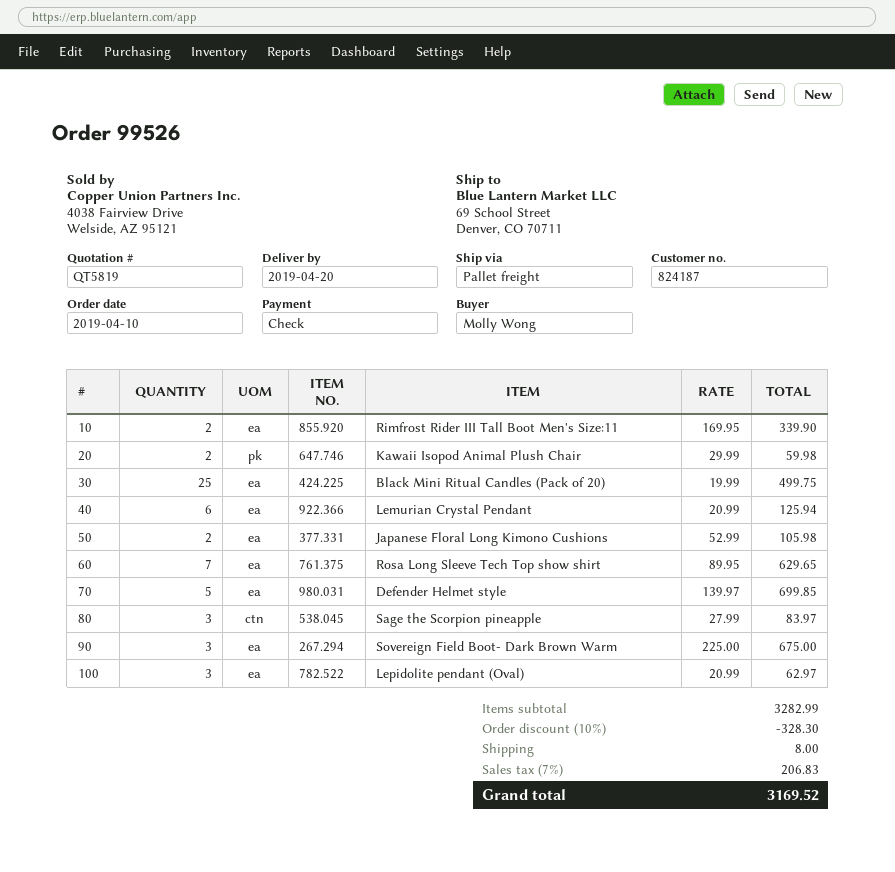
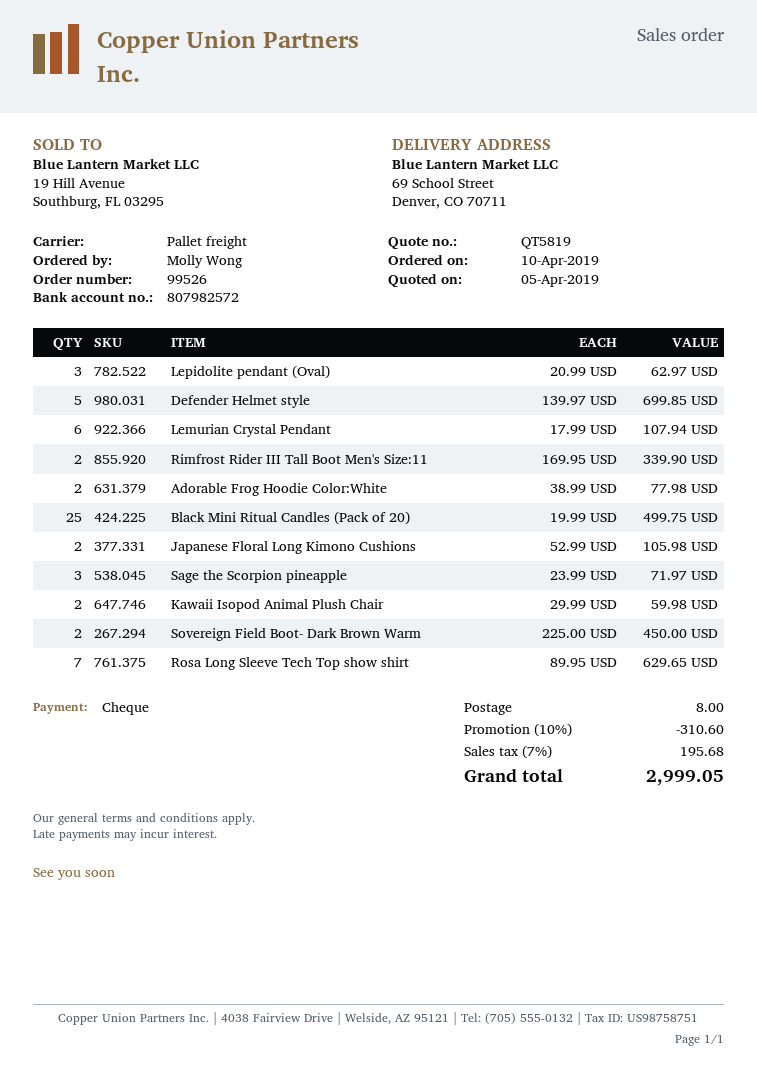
Lemurian Crystal Pendant: 6 x 20.99 = 125.94 -> 6 x 17.99 = 107.94
Sage the Scorpion pineapple: 3 x 27.99 = 83.97 -> 3 x 23.99 = 71.97
Sovereign Field Boot- Dark Brown Warm: 3 x 225.00 = 675.00 -> 2 x 225.00 = 450.00
Adorable Frog Hoodie Color:White: none -> 2 x 38.99 = 77.98
discount: 10% = 328.30 -> 10% = 310.60
tax: 7% = 206.83 -> 7% = 195.68
total: 3169.52 -> 2999.05

